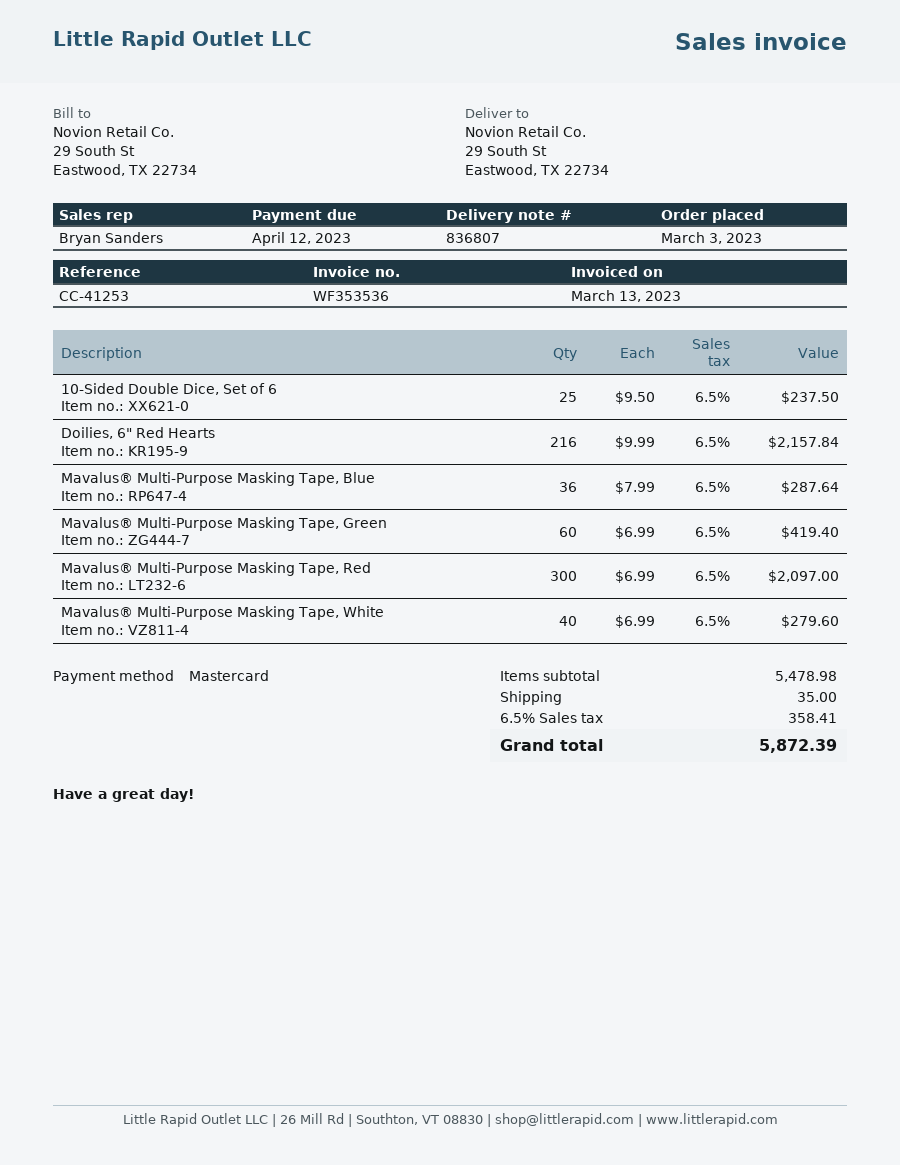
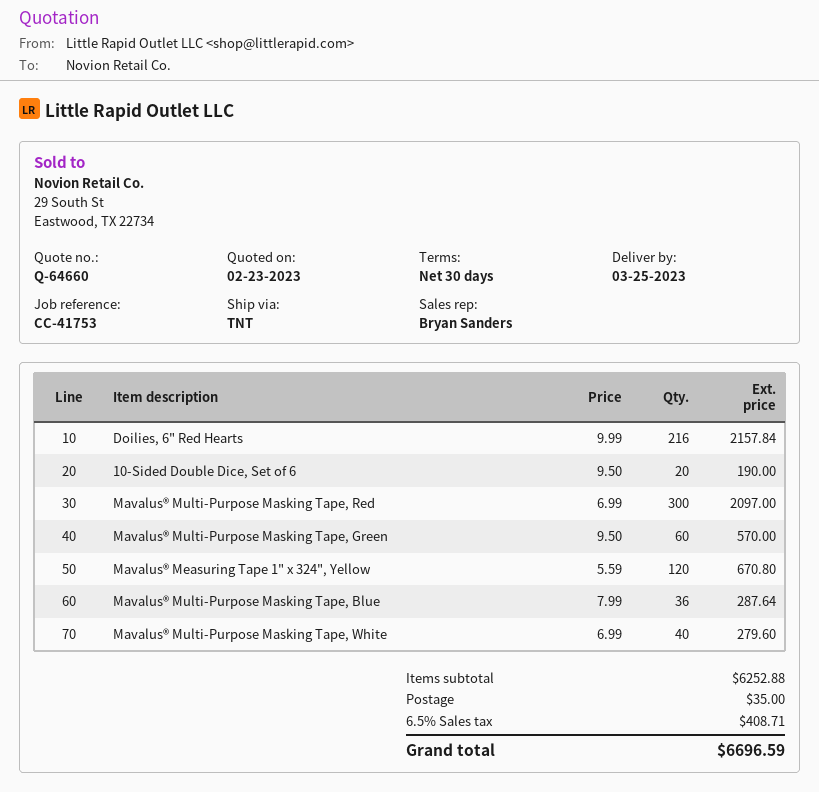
reference: CC-41253 -> CC-41753
10-Sided Double Dice, Set of 6: 25 x 9.50 = 237.50 -> 20 x 9.50 = 190.00
Mavalus® Multi-Purpose Masking Tape, Green: 60 x 6.99 = 419.40 -> 60 x 9.50 = 570.00
Mavalus® Measuring Tape 1" x 324", Yellow: none -> 120 x 5.59 = 670.80
subtotal: 5478.98 -> 6252.88
tax: 6.5% = 358.41 -> 6.5% = 408.71
total: 5872.39 -> 6696.59

